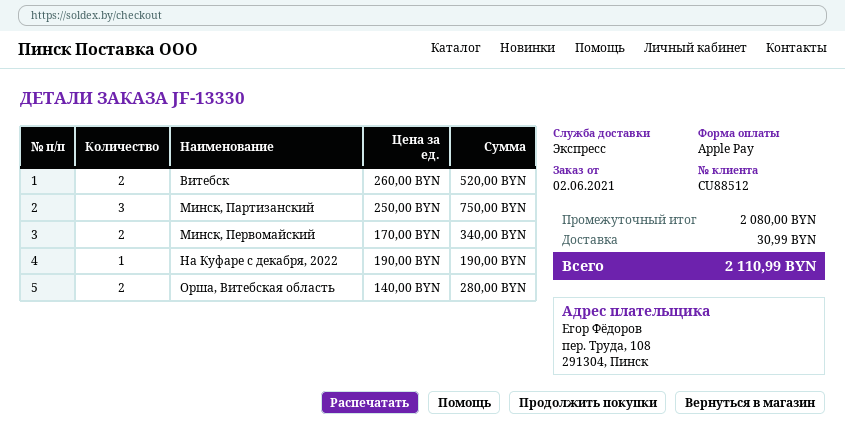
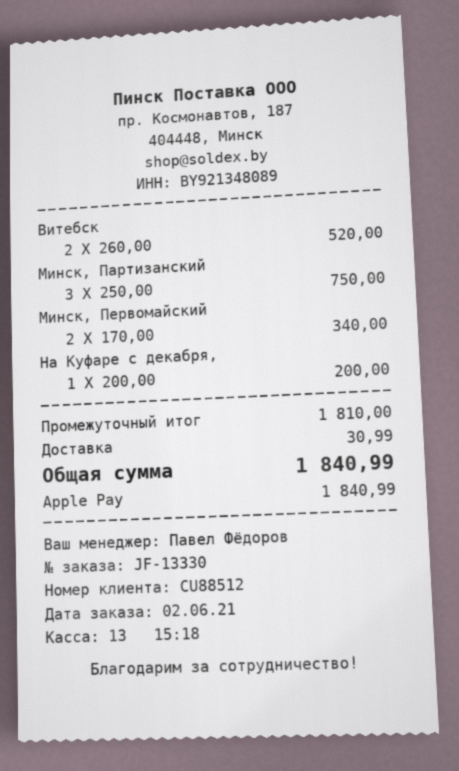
На Куфаре с декабря, 2022: 1 x 190.00 = 190.00 -> 1 x 200.00 = 200.00
Орша, Витебская область: 2 x 140.00 = 280.00 -> none
subtotal: 2080.00 -> 1810.00
total: 2110.99 -> 1840.99

